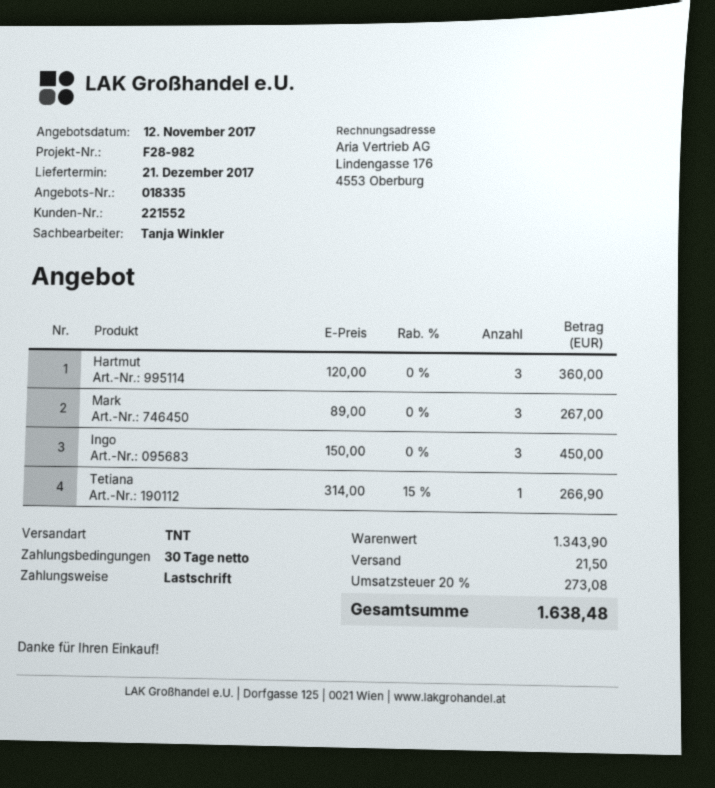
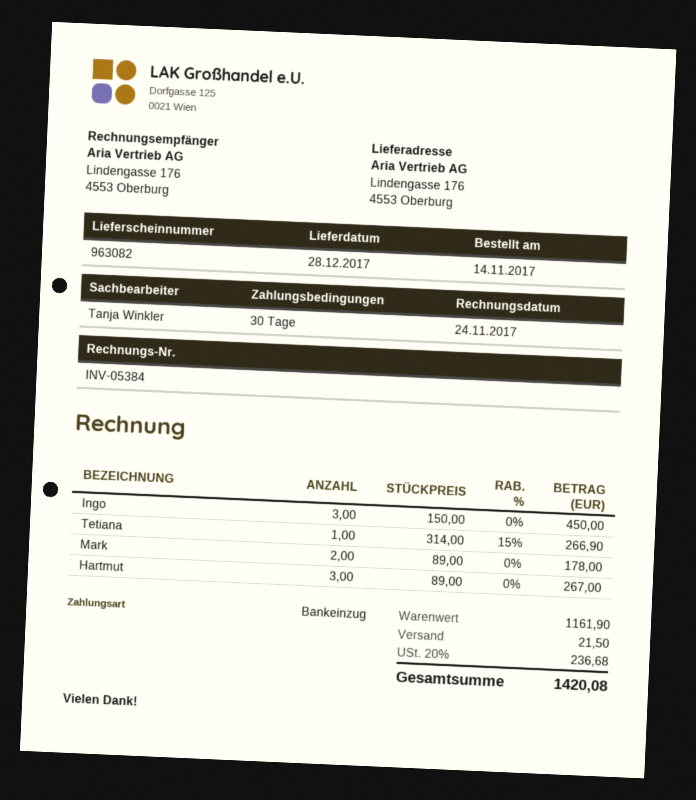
delivery date: 2017-12-21 -> 2017-12-28
Hartmut: 3 x 120.00 = 360.00 -> 3 x 89.00 = 267.00
Mark: 3 x 89.00 = 267.00 -> 2 x 89.00 = 178.00
subtotal: 1343.90 -> 1161.90
tax: 20% = 273.08 -> 20% = 236.68
total: 1638.48 -> 1420.08

